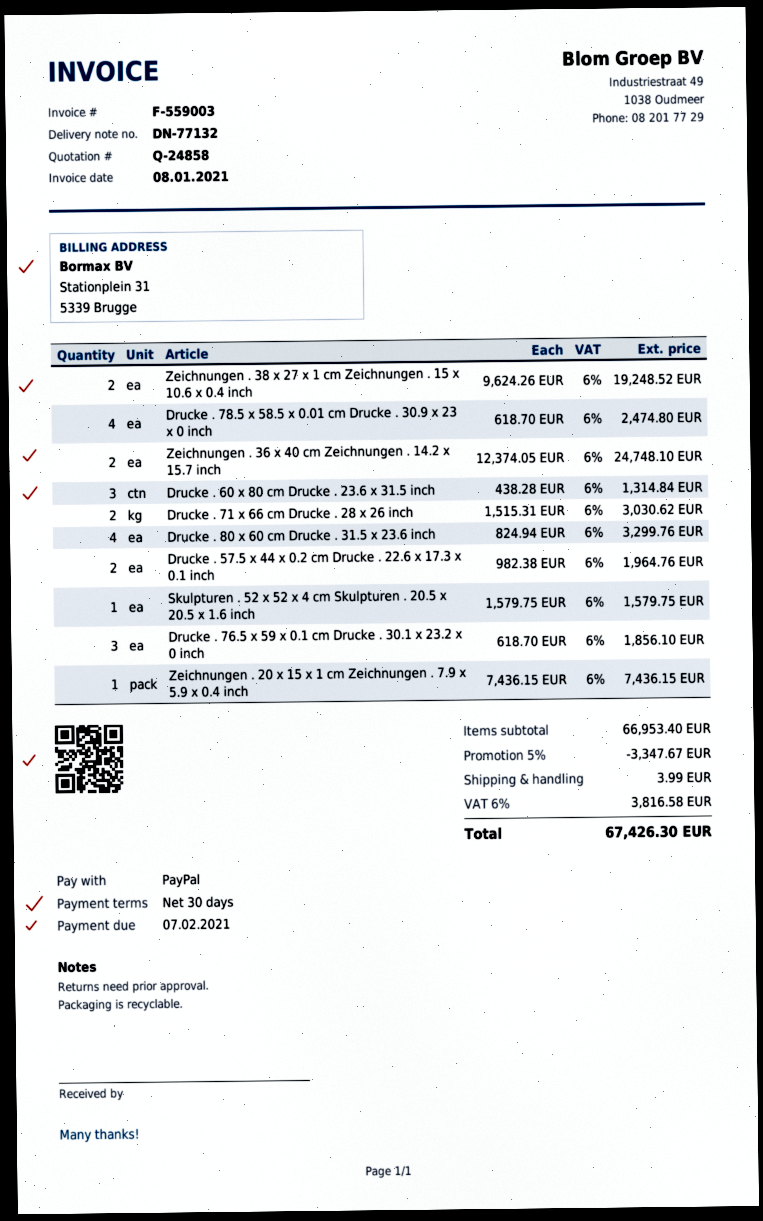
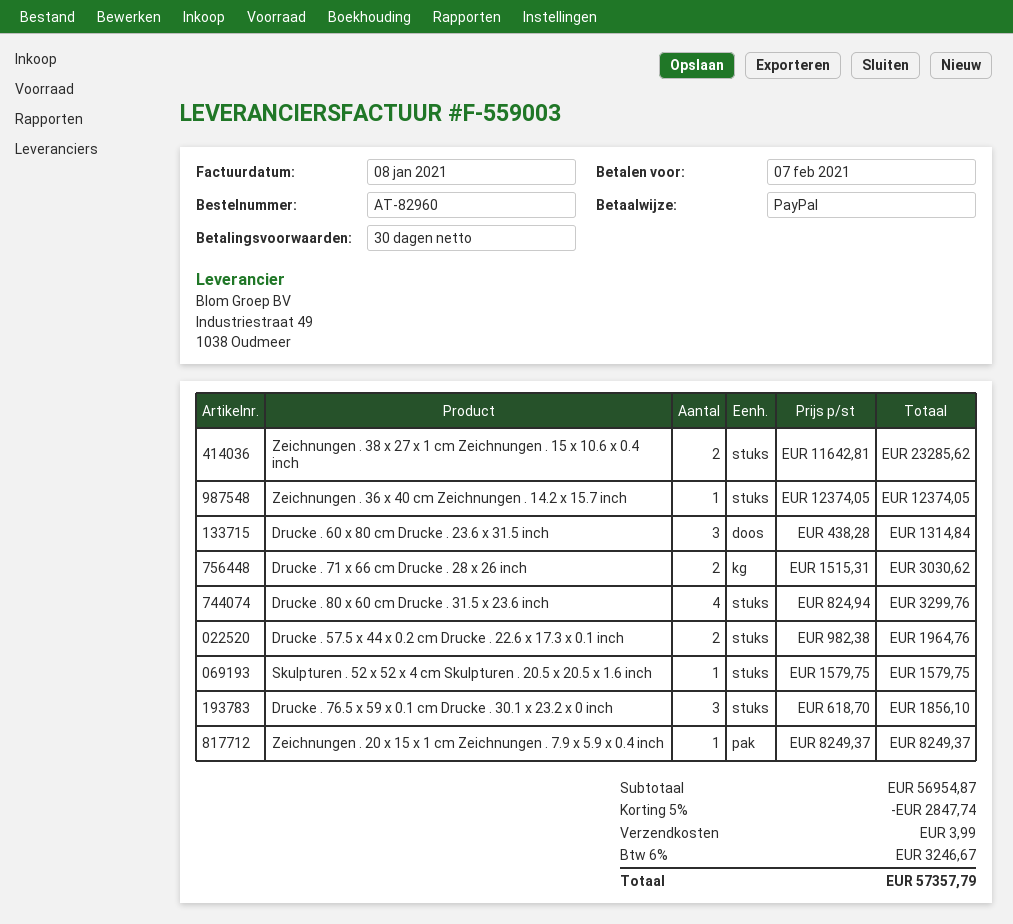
Zeichnungen . 38 x 27 x 1 cm Zeichnungen . 15 x 10.6 x 0.4 inch: 2 x 9624.26 = 19248.52 -> 2 x 11642.81 = 23285.62
Drucke . 78.5 x 58.5 x 0.01 cm Drucke . 30.9 x 23 x 0 inch: 4 x 618.70 = 2474.80 -> none
Zeichnungen . 36 x 40 cm Zeichnungen . 14.2 x 15.7 inch: 2 x 12374.05 = 24748.10 -> 1 x 12374.05 = 12374.05
Zeichnungen . 20 x 15 x 1 cm Zeichnungen . 7.9 x 5.9 x 0.4 inch: 1 x 7436.15 = 7436.15 -> 1 x 8249.37 = 8249.37
subtotal: 66953.40 -> 56954.87
discount: 5% = 3347.67 -> 5% = 2847.74
tax: 6% = 3816.58 -> 6% = 3246.67
total: 67426.30 -> 57357.79

